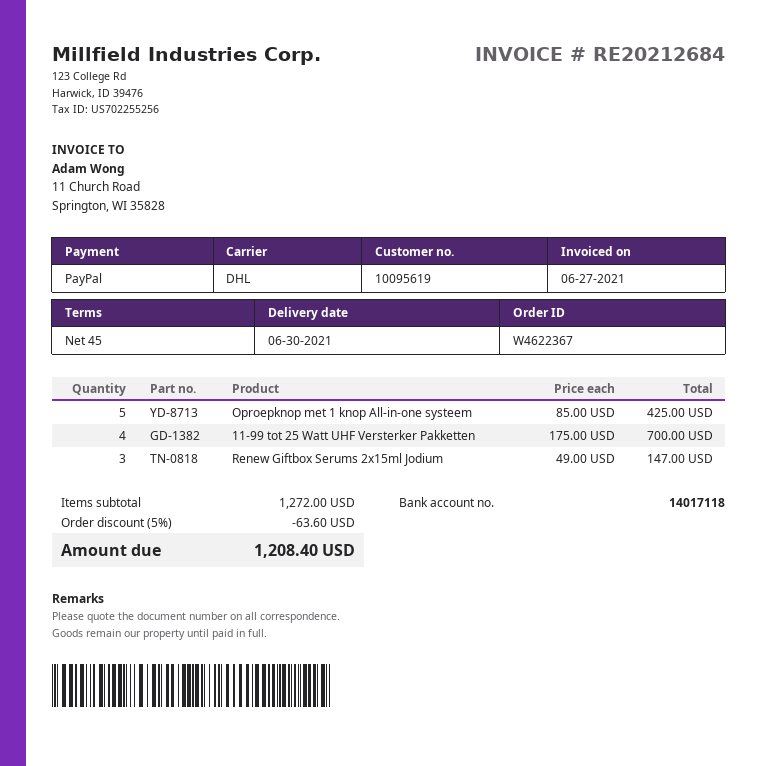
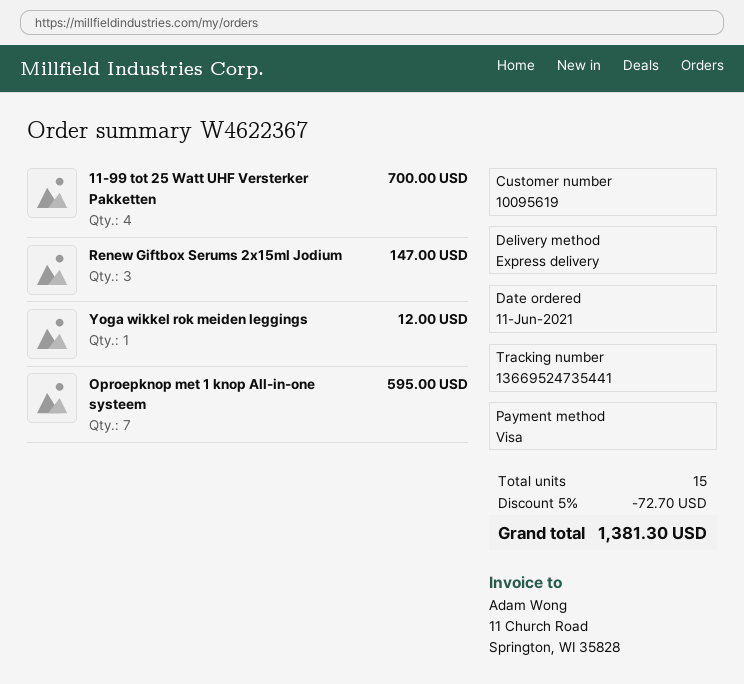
payment method: PayPal -> Visa
shipping method: DHL -> express
Oproepknop met 1 knop All-in-one systeem: 5 for 425.00 -> 7 for 595.00
Yoga wikkel rok meiden leggings: none -> 1 for 12.00
discount: 5% = 63.60 -> 5% = 72.70
total: 1208.40 -> 1381.30

